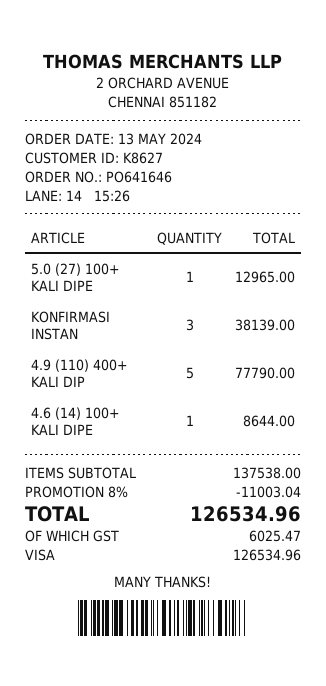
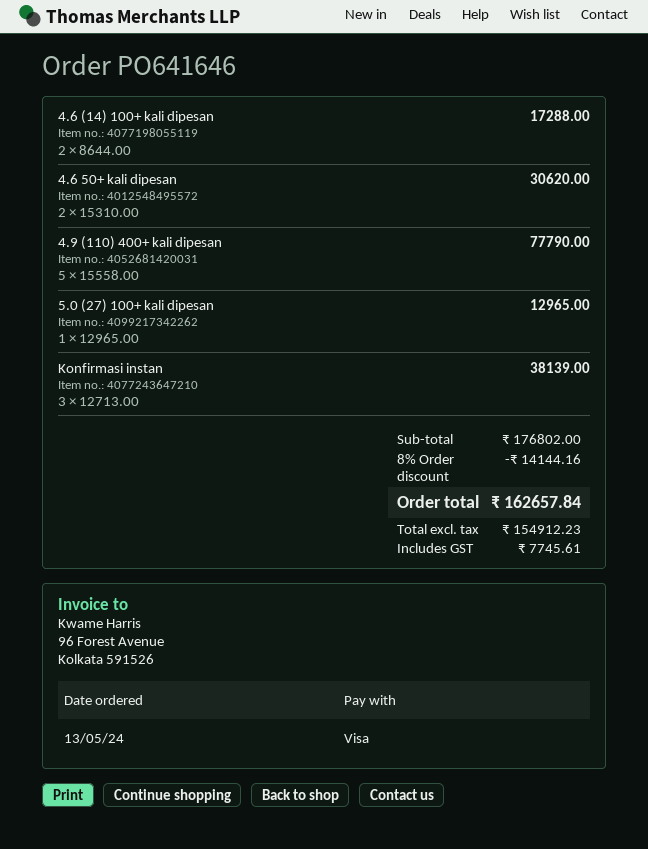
4.6 (14) 100+ KALI DIPE: 1 for 8644.00 -> 2 for 17288.00
4.6 50+ kali dipesan: none -> 2 for 30620.00
subtotal: 137538.00 -> 176802.00
discount: 8% = 11003.04 -> 8% = 14144.16
tax: 6025.47 -> 7745.61
total: 126534.96 -> 162657.84

